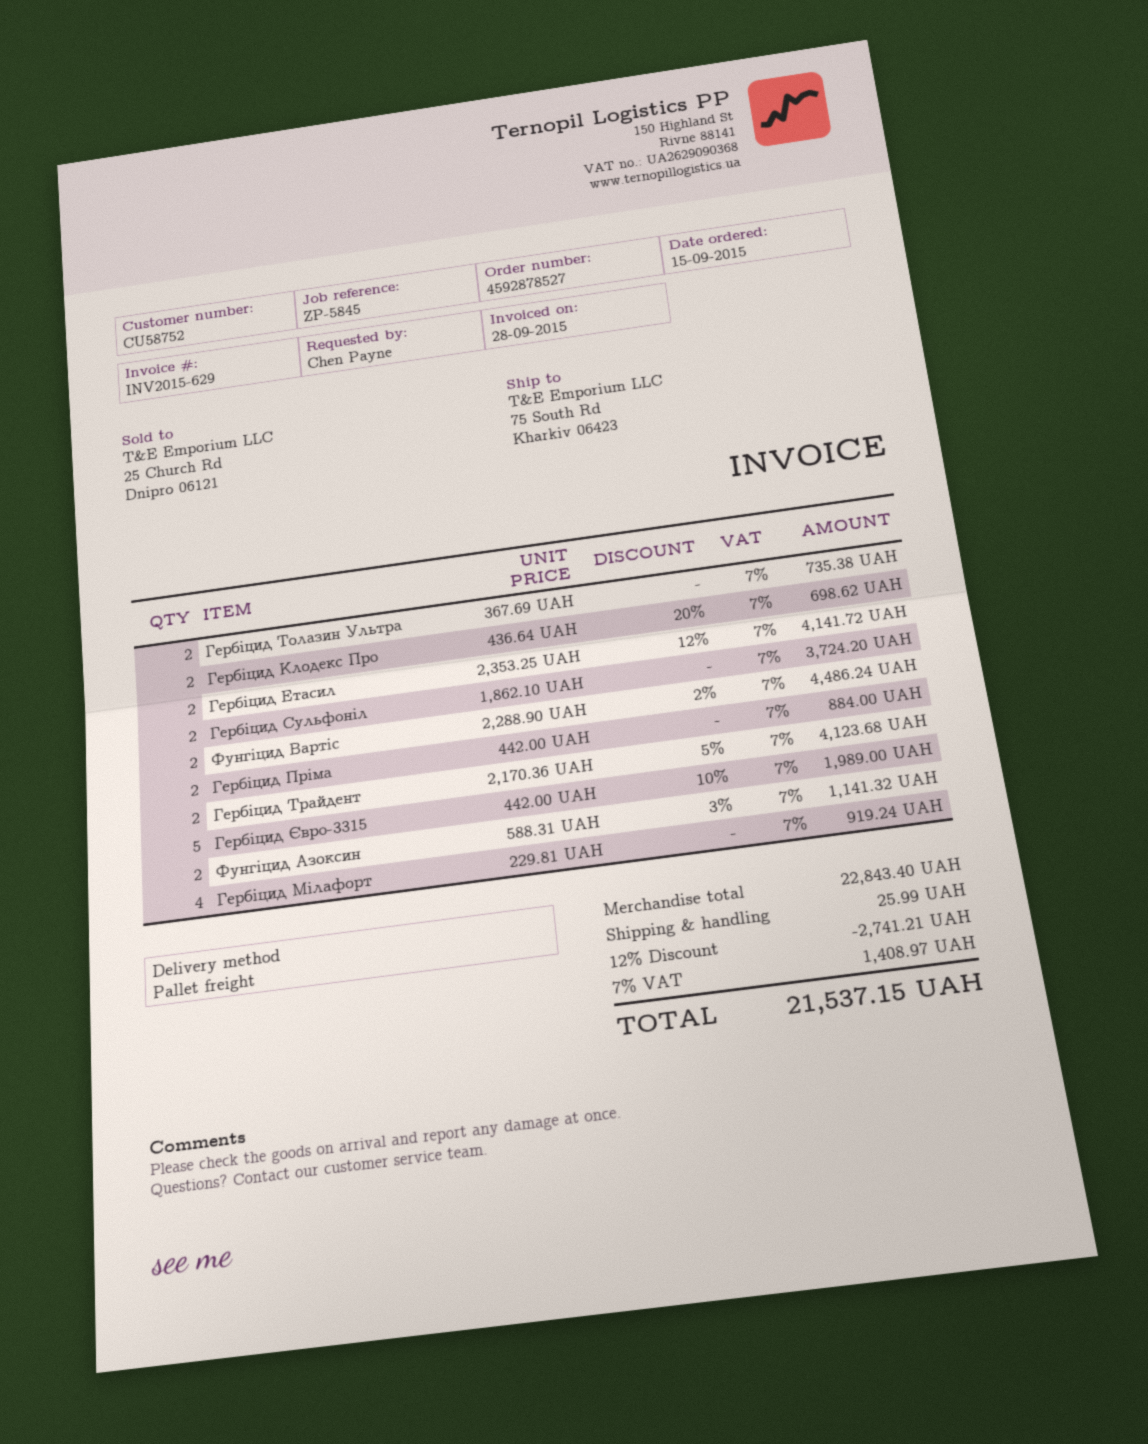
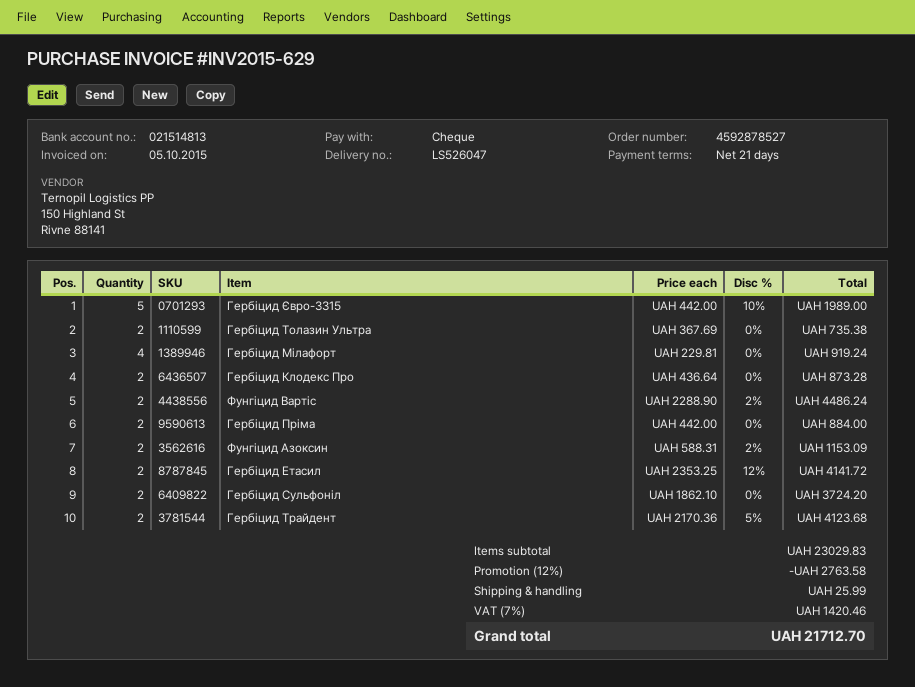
invoice date: 2015-09-28 -> 2015-10-05
Гербіцид Клодекс Про: 2 x 436.64 - 20% = 698.62 -> 2 x 436.64 = 873.28
Фунгіцид Азоксин: 2 x 588.31 - 3% = 1141.32 -> 2 x 588.31 - 2% = 1153.09
subtotal: 22843.40 -> 23029.83
discount: 12% = 2741.21 -> 12% = 2763.58
tax: 7% = 1408.97 -> 7% = 1420.46
total: 21537.15 -> 21712.70

